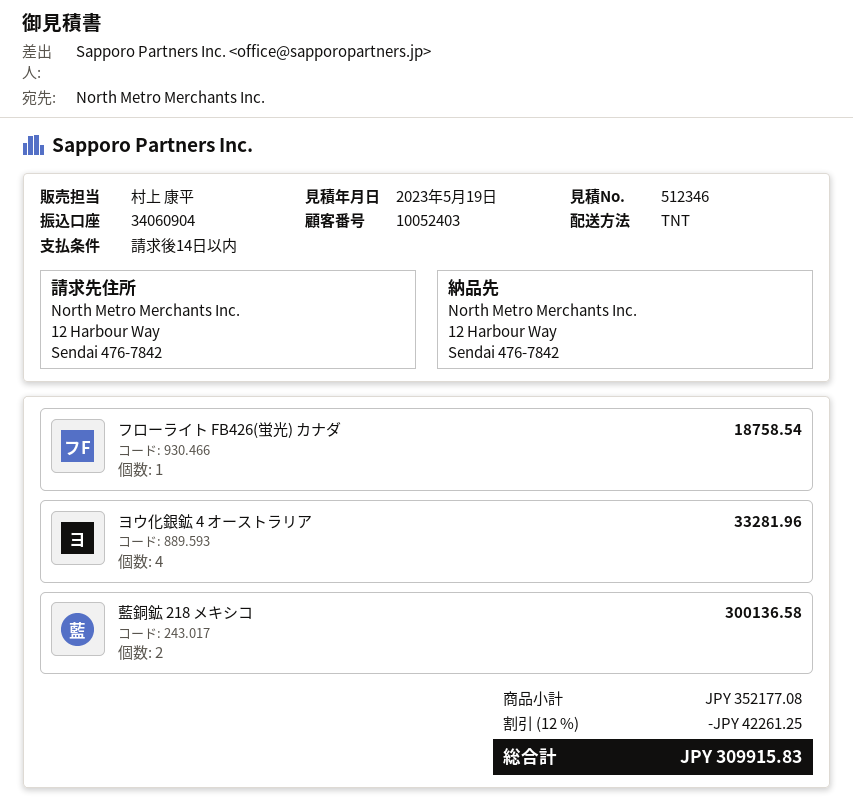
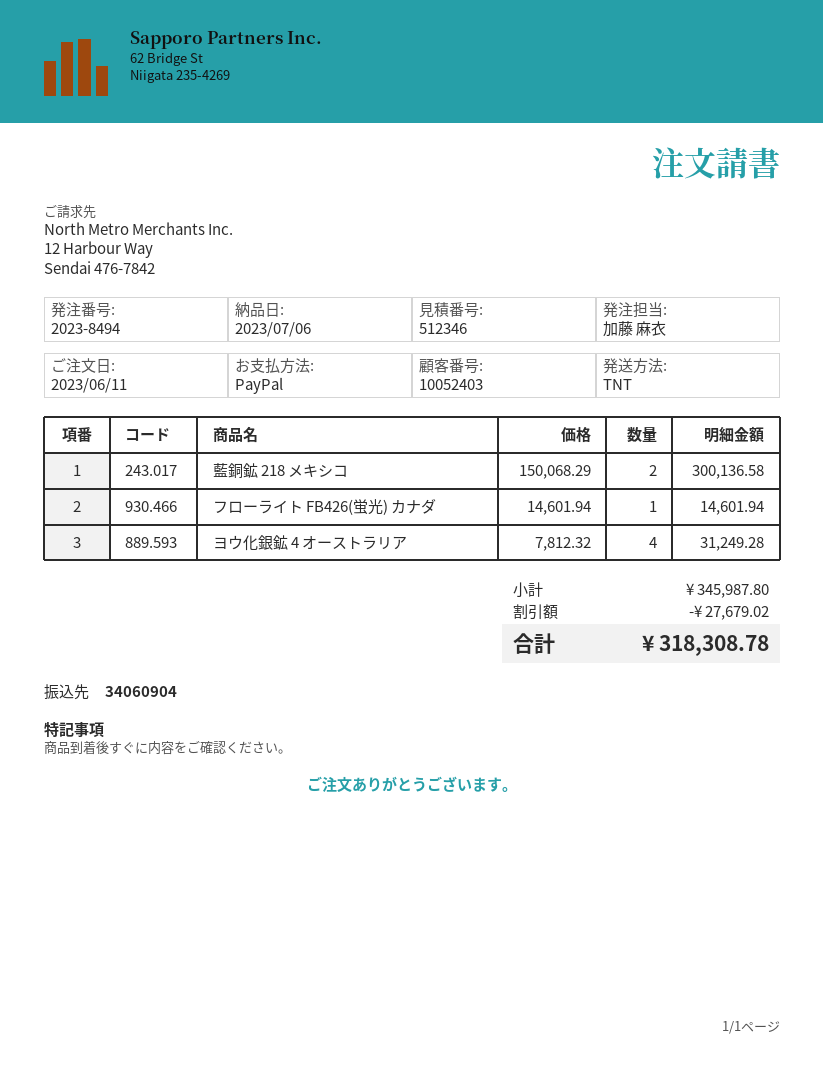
フローライト FB426(蛍光) カナダ: 1 for 18758.54 -> 1 for 14601.94
ヨウ化銀鉱 4 オーストラリア: 4 for 33281.96 -> 4 for 31249.28
subtotal: 352177.08 -> 345987.80
discount: 42261.25 -> 27679.02
total: 309915.83 -> 318308.78

